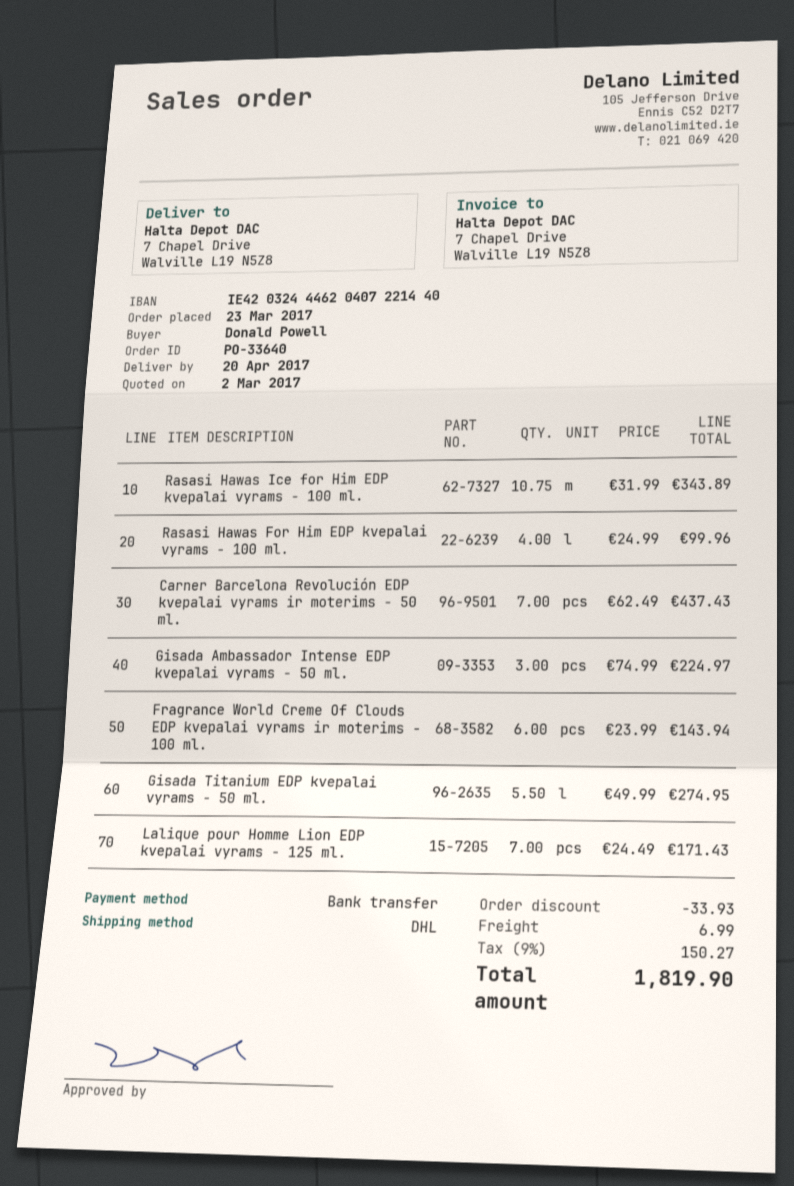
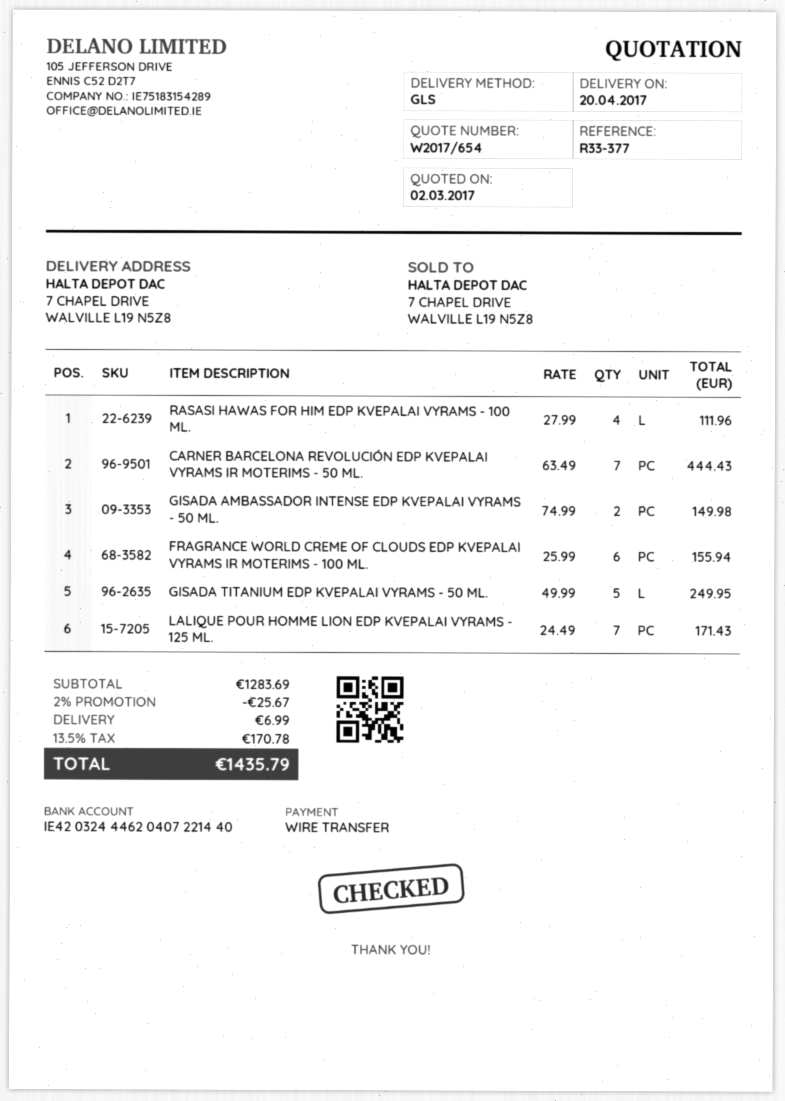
shipping method: DHL -> GLS
Rasasi Hawas Ice for Him EDP kvepalai vyrams - 100 ml.: 10.75 x 31.99 = 343.89 -> none
Rasasi Hawas For Him EDP kvepalai vyrams - 100 ml.: 4 x 24.99 = 99.96 -> 4 x 27.99 = 111.96
Carner Barcelona Revolución EDP kvepalai vyrams ir moterims - 50 ml.: 7 x 62.49 = 437.43 -> 7 x 63.49 = 444.43
Gisada Ambassador Intense EDP kvepalai vyrams - 50 ml.: 3 x 74.99 = 224.97 -> 2 x 74.99 = 149.98
Fragrance World Creme Of Clouds EDP kvepalai vyrams ir moterims - 100 ml.: 6 x 23.99 = 143.94 -> 6 x 25.99 = 155.94
Gisada Titanium EDP kvepalai vyrams - 50 ml.: 5.5 x 49.99 = 274.95 -> 5 x 49.99 = 249.95
discount: 33.93 -> 25.67
tax: 9% = 150.27 -> 13.5% = 170.78
total: 1819.90 -> 1435.79

